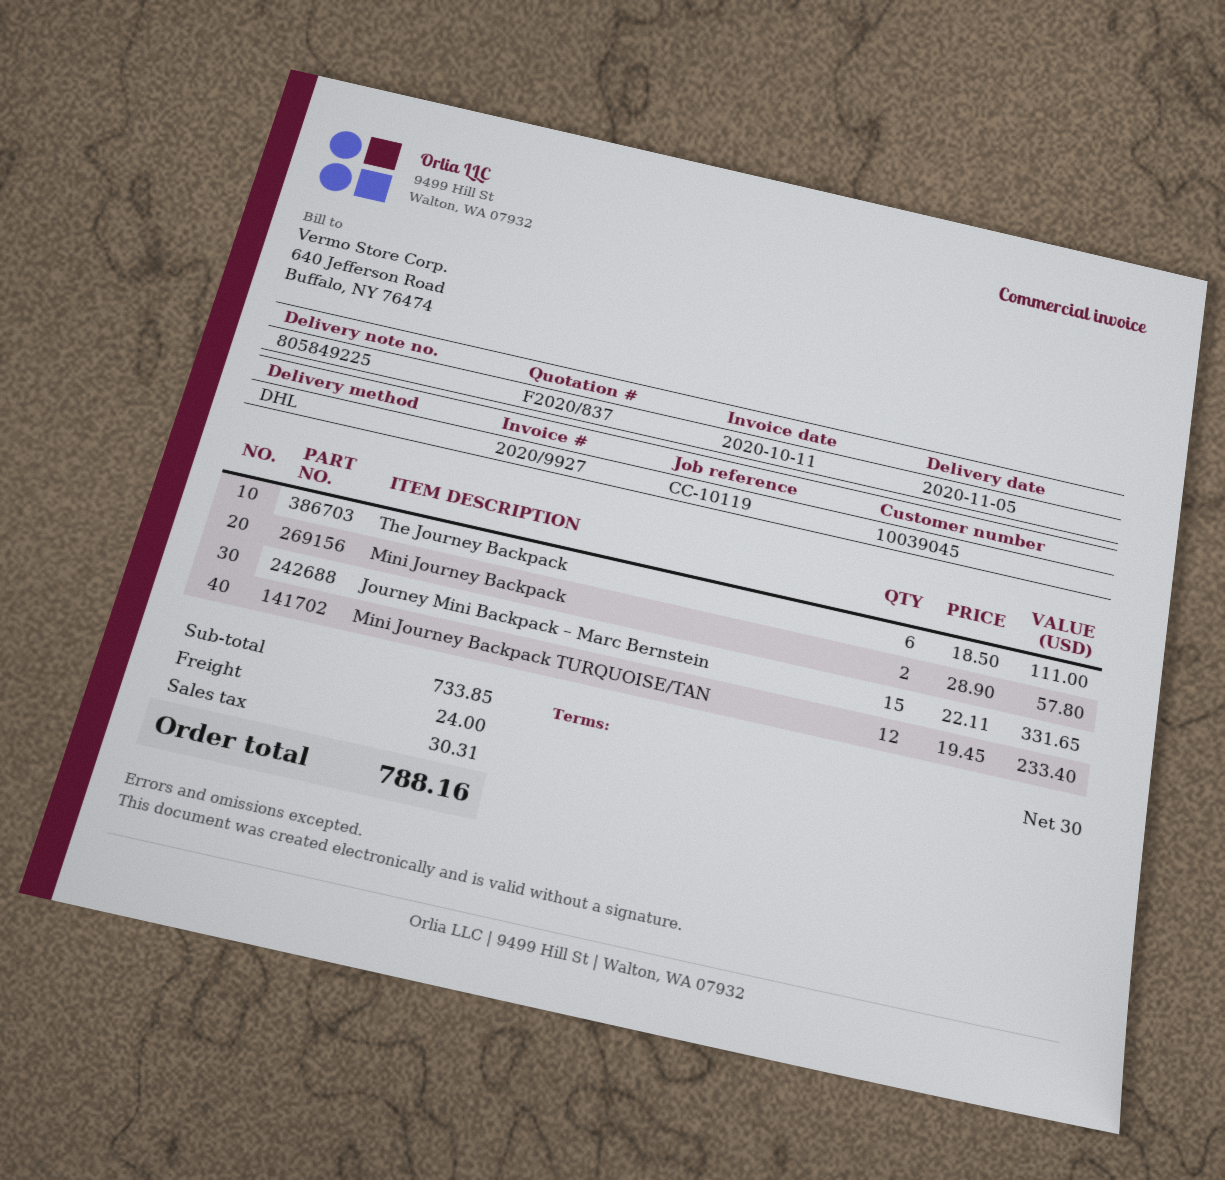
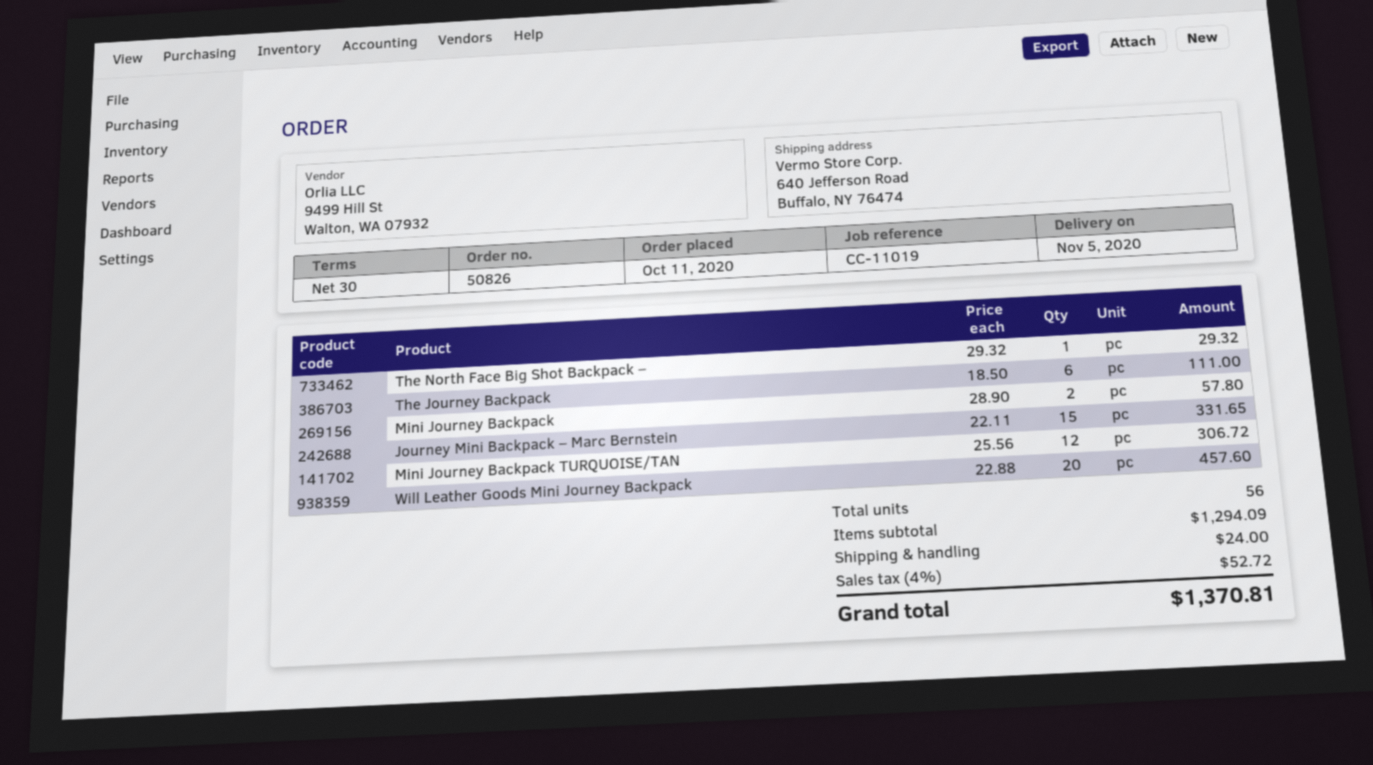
reference: CC-10119 -> CC-11019
Mini Journey Backpack TURQUOISE/TAN: 12 x 19.45 = 233.40 -> 12 x 25.56 = 306.72
The North Face Big Shot Backpack –: none -> 1 x 29.32 = 29.32
Will Leather Goods Mini Journey Backpack: none -> 20 x 22.88 = 457.60
subtotal: 733.85 -> 1294.09
tax: 30.31 -> 52.72
total: 788.16 -> 1370.81

